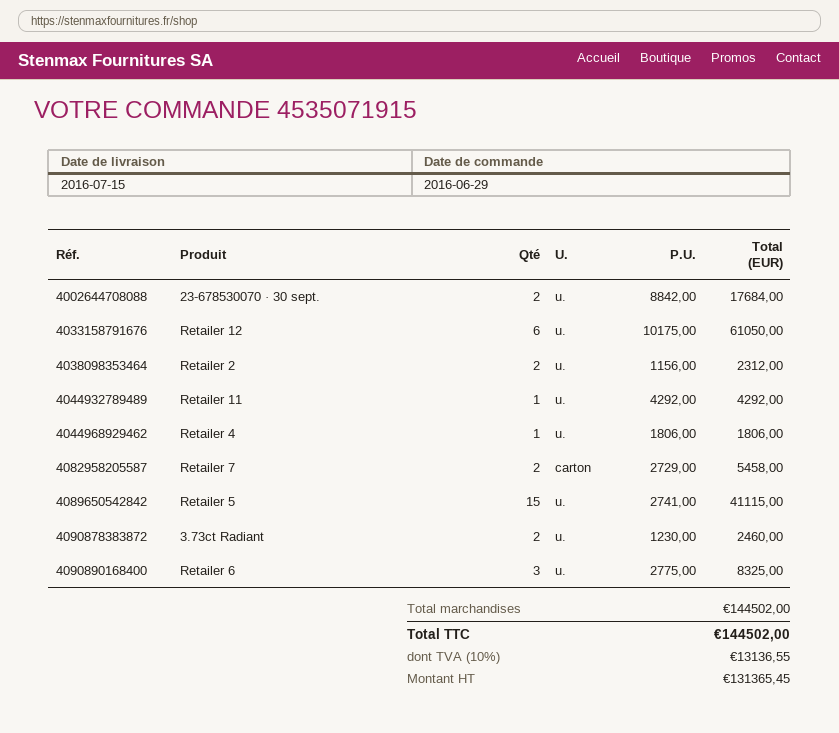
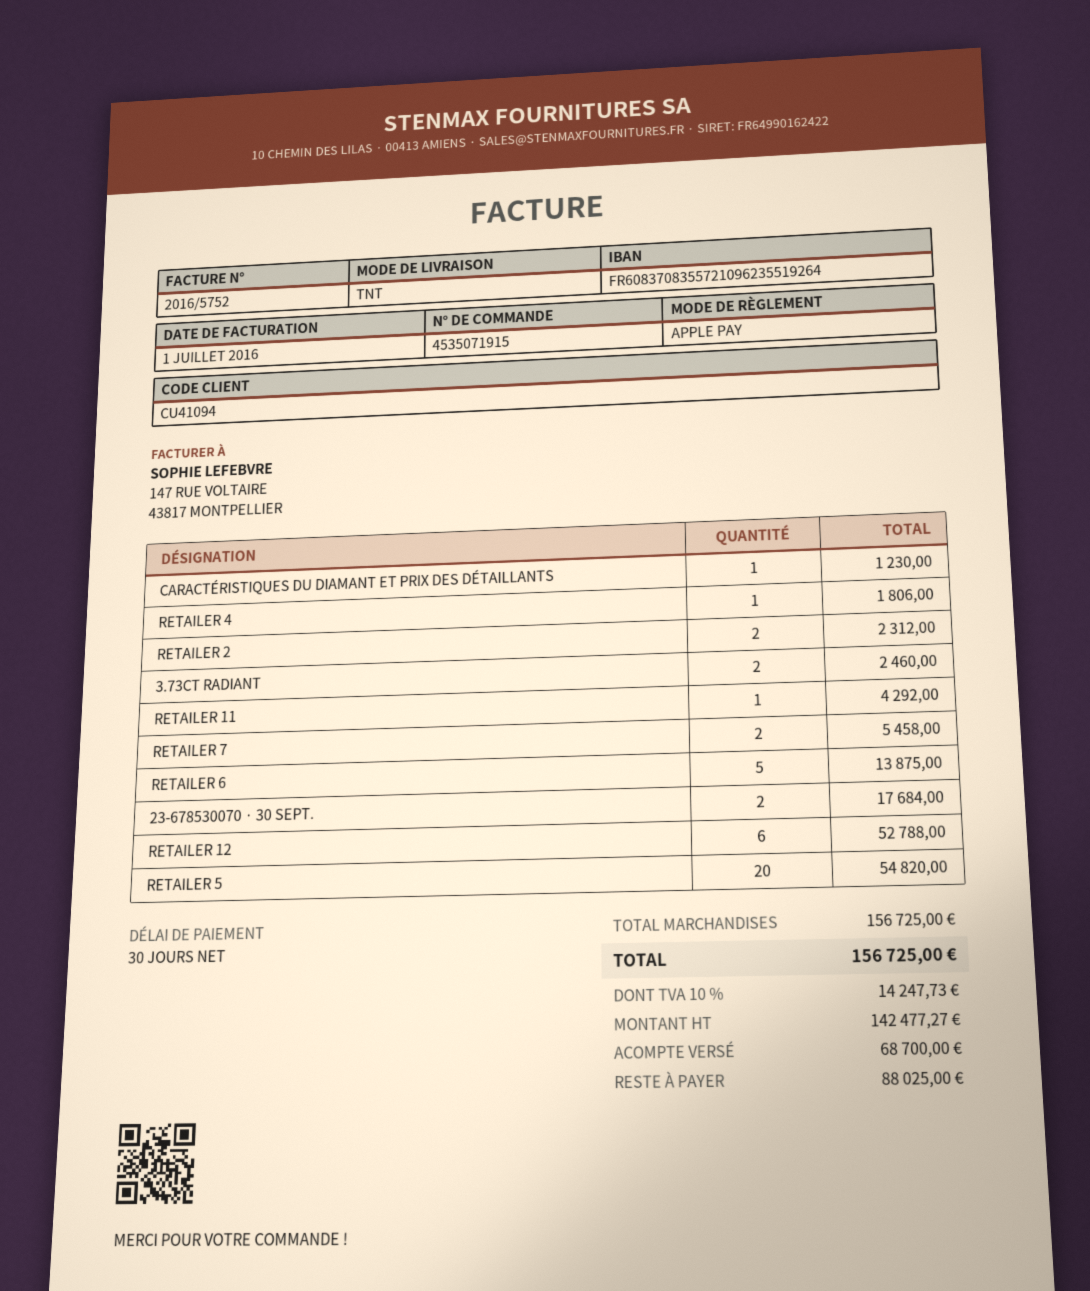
Retailer 12: 6 for 61050.00 -> 6 for 52788.00
Retailer 5: 15 for 41115.00 -> 20 for 54820.00
Retailer 6: 3 for 8325.00 -> 5 for 13875.00
CARACTÉRISTIQUES DU DIAMANT ET PRIX DES DÉTAILLANTS: none -> 1 for 1230.00
subtotal: 144502.00 -> 156725.00
net: 131365.45 -> 142477.27
tax: 10% = 13136.55 -> 10% = 14247.73
total: 144502.00 -> 156725.00

